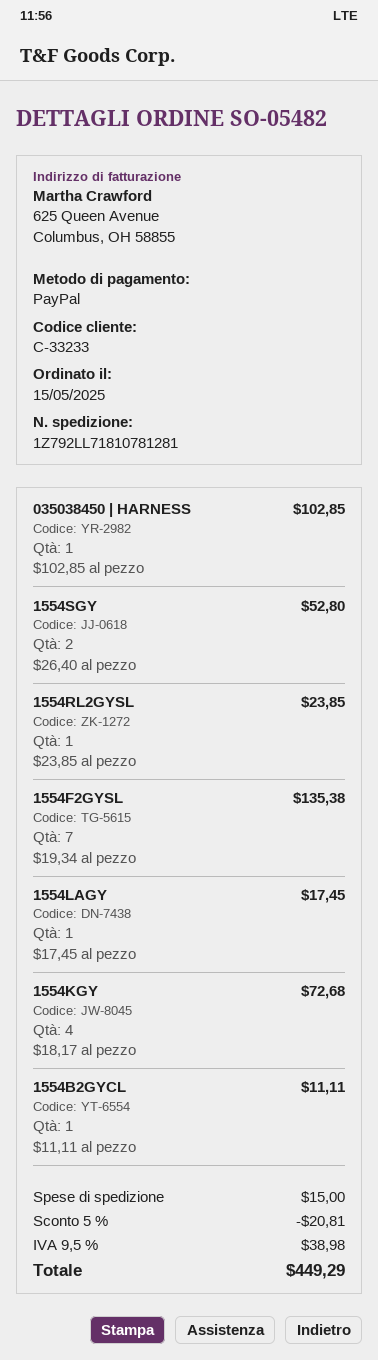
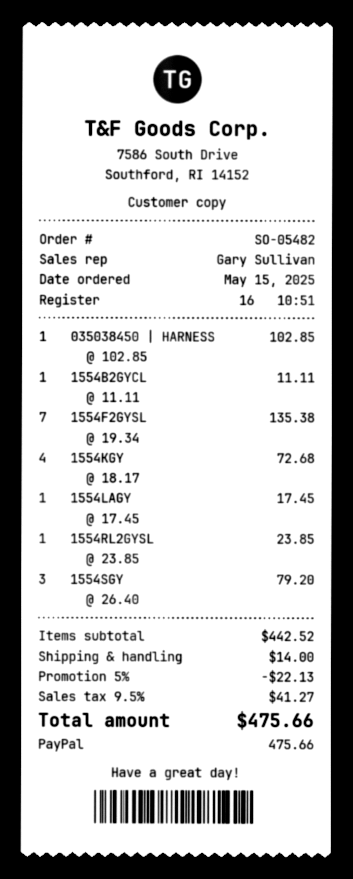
1554SGY: 2 x 26.40 = 52.80 -> 3 x 26.40 = 79.20
discount: 5% = 20.81 -> 5% = 22.13
shipping: 15.00 -> 14.00
tax: 9.5% = 38.98 -> 9.5% = 41.27
total: 449.29 -> 475.66

